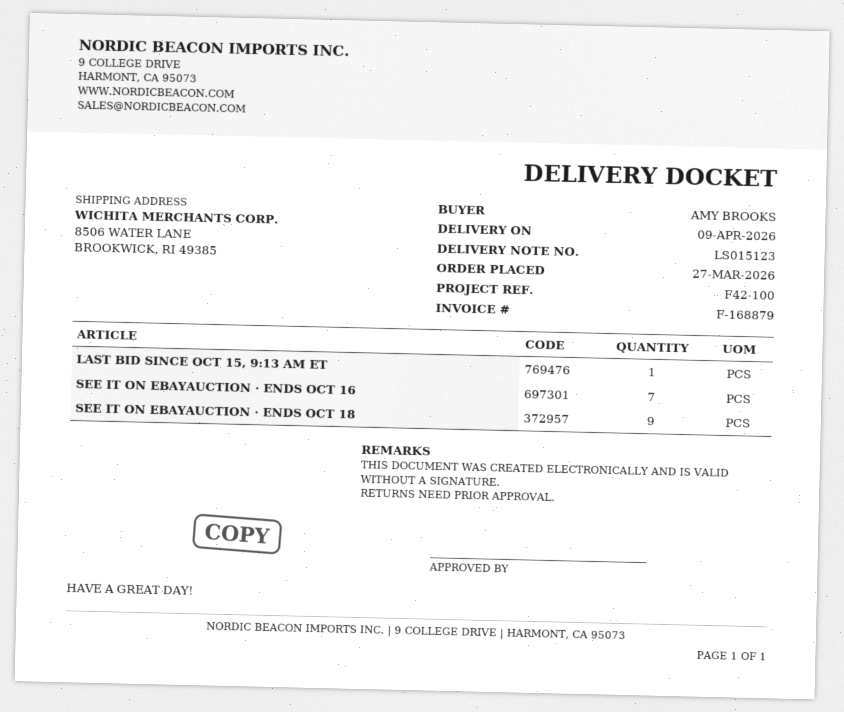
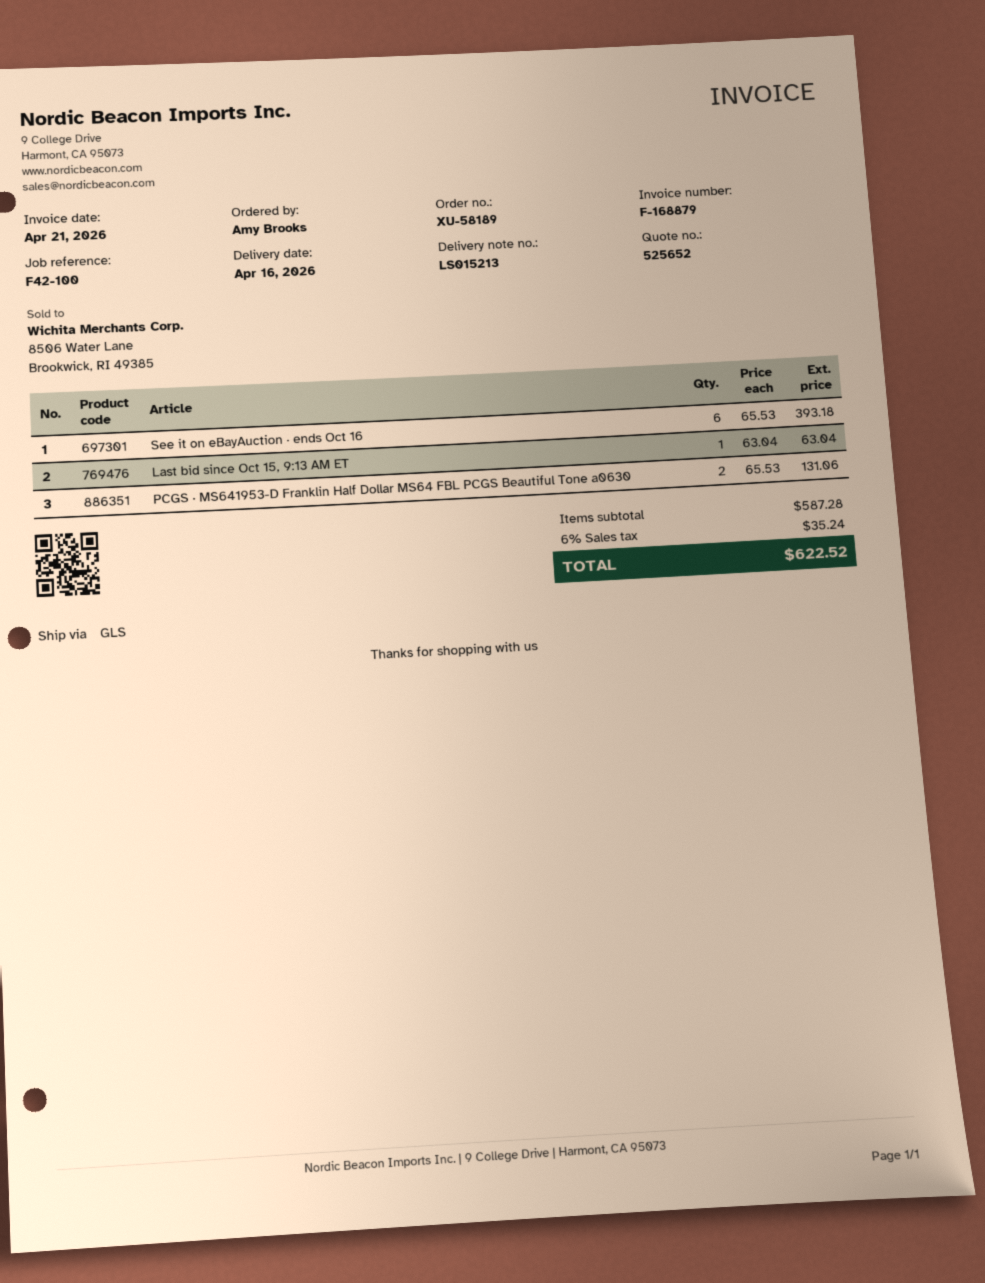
delivery note number: LS015123 -> LS015213
delivery date: 2026-04-09 -> 2026-04-16
SEE IT ON EBAYAUCTION · ENDS OCT 16: 7 -> 6
SEE IT ON EBAYAUCTION · ENDS OCT 18: 9 -> none
PCGS · MS641953-D Franklin Half Dollar MS64 FBL PCGS Beautiful Tone a0630: none -> 2

